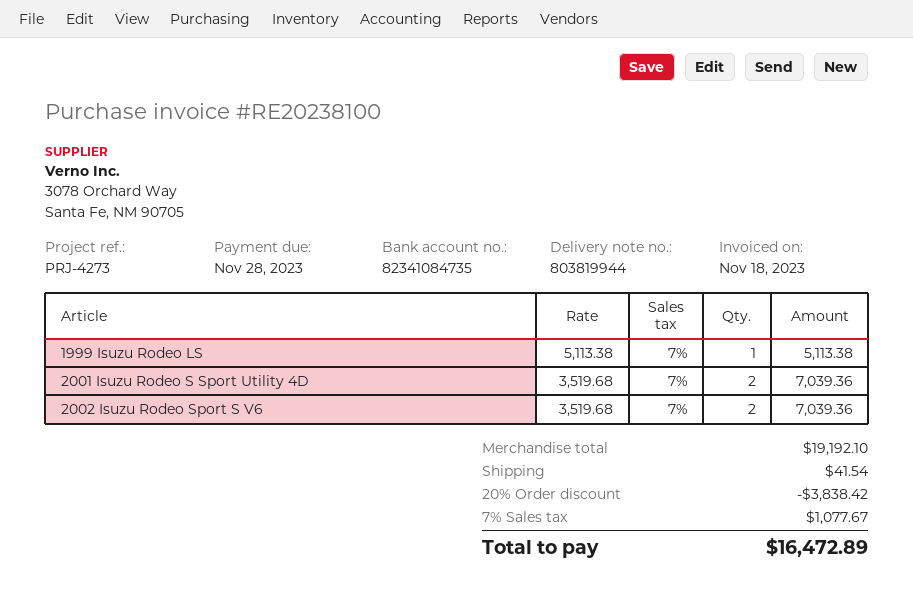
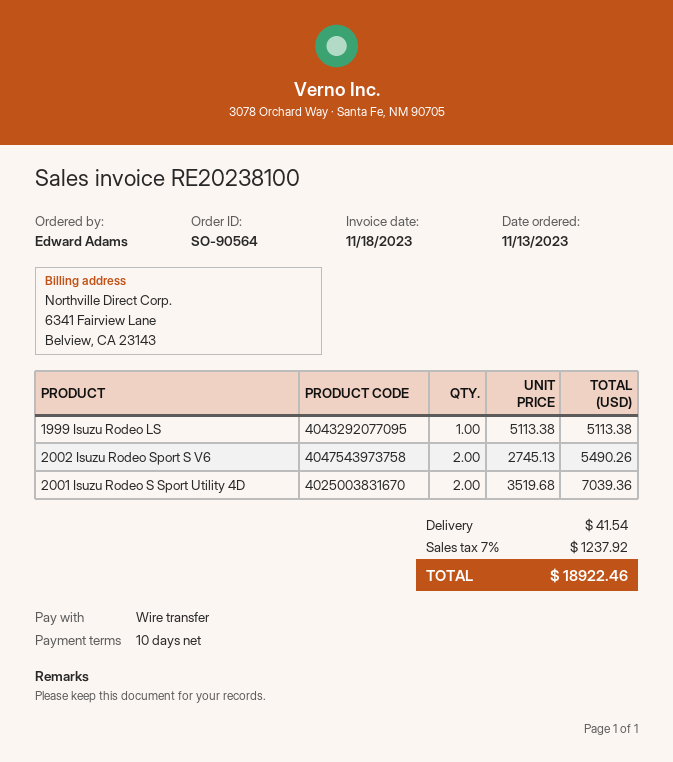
2002 Isuzu Rodeo Sport S V6: 2 x 3519.68 = 7039.36 -> 2 x 2745.13 = 5490.26
discount: 20% = 3838.42 -> none
tax: 7% = 1077.67 -> 7% = 1237.92
total: 16472.89 -> 18922.46

